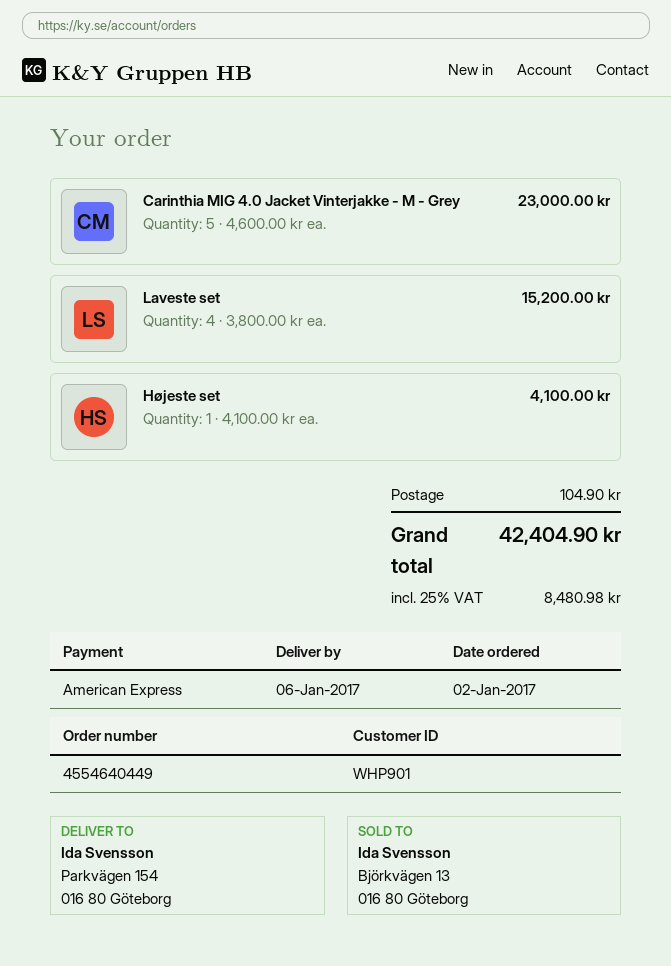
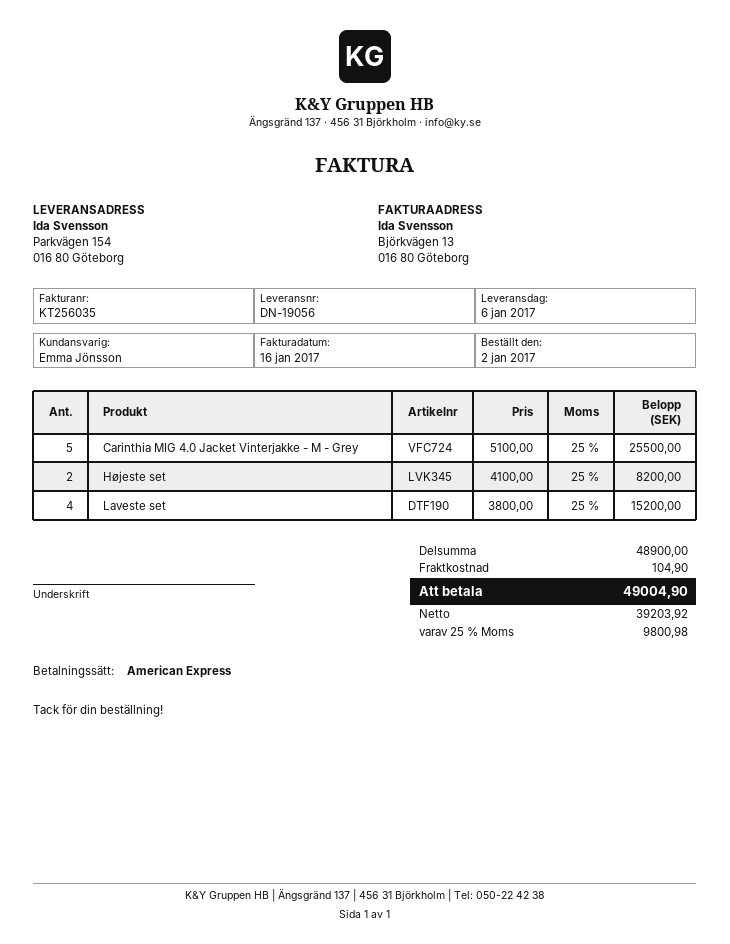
Carinthia MIG 4.0 Jacket Vinterjakke - M - Grey: 5 x 4600.00 = 23000.00 -> 5 x 5100.00 = 25500.00
Højeste set: 1 x 4100.00 = 4100.00 -> 2 x 4100.00 = 8200.00
tax: 25% = 8480.98 -> 25% = 9800.98
total: 42404.90 -> 49004.90

